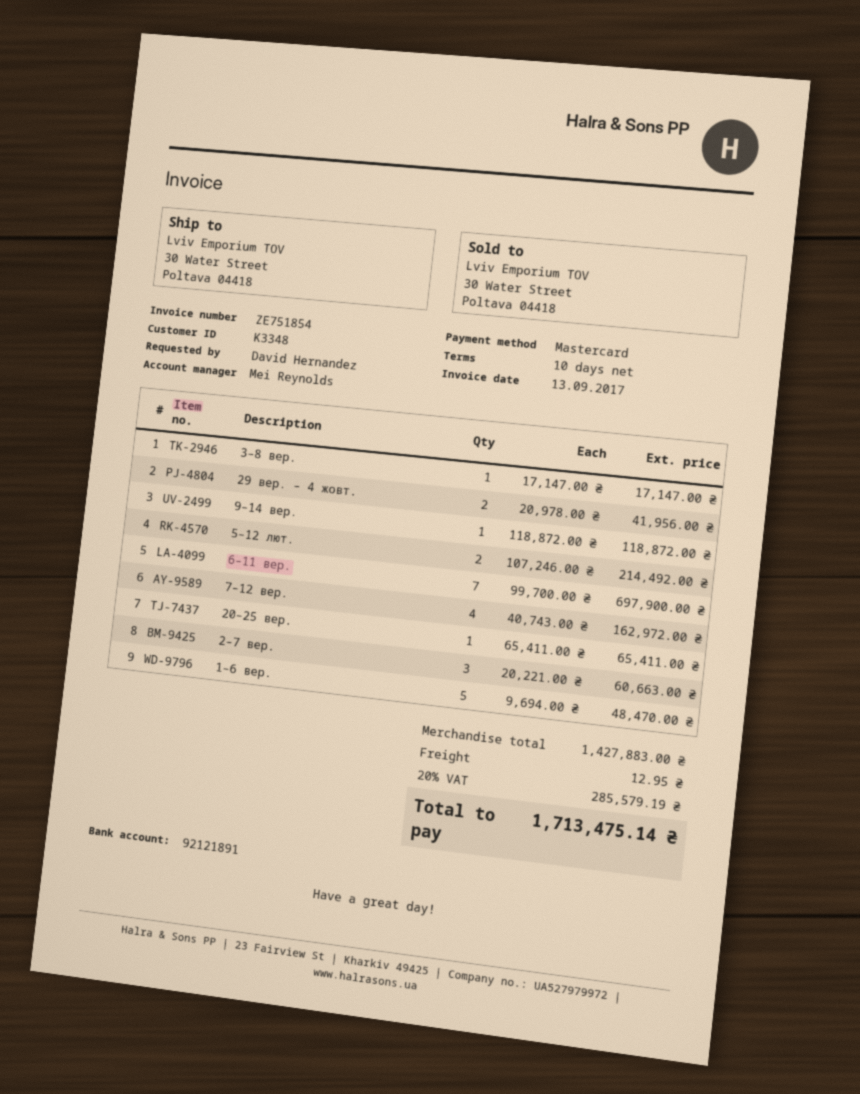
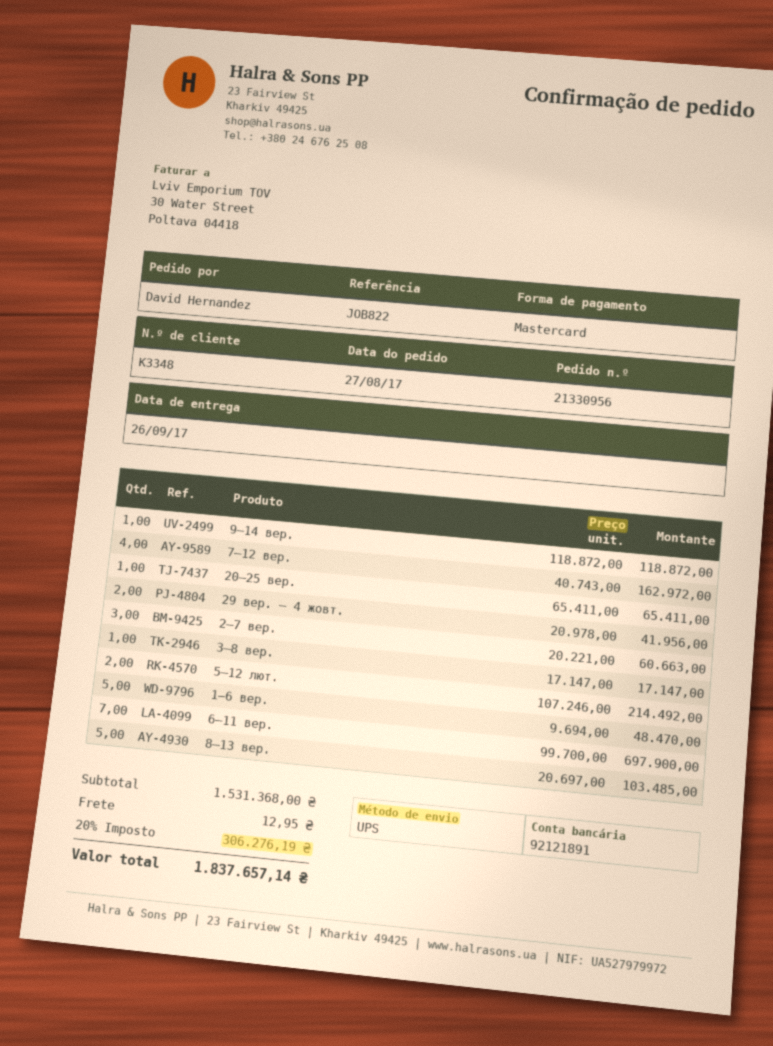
8–13 вер.: none -> 5 x 20697.00 = 103485.00
subtotal: 1427883.00 -> 1531368.00
tax: 20% = 285579.19 -> 20% = 306276.19
total: 1713475.14 -> 1837657.14

